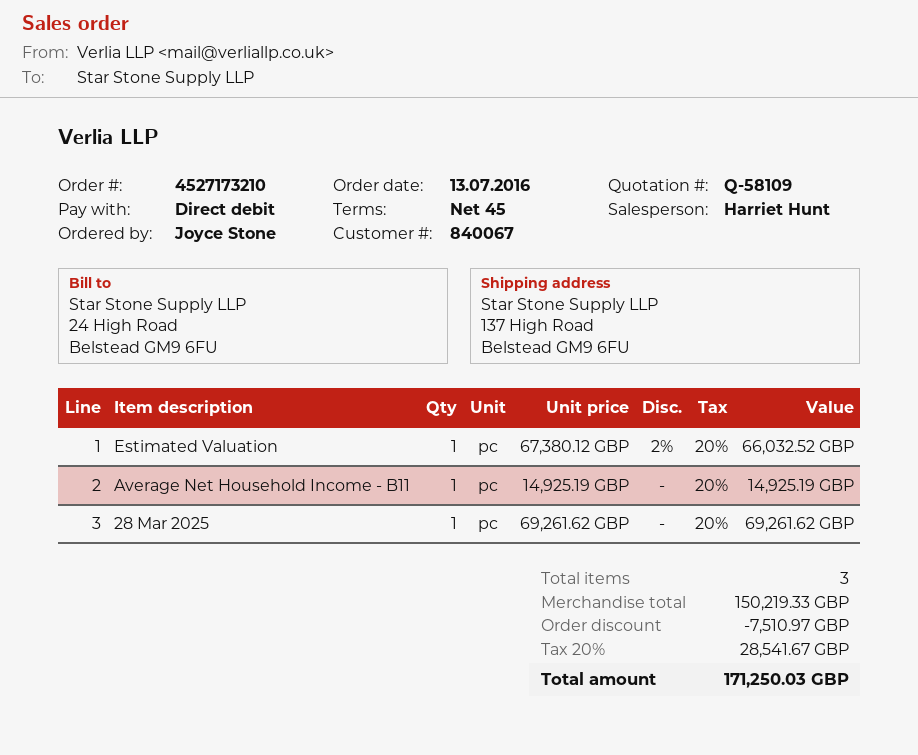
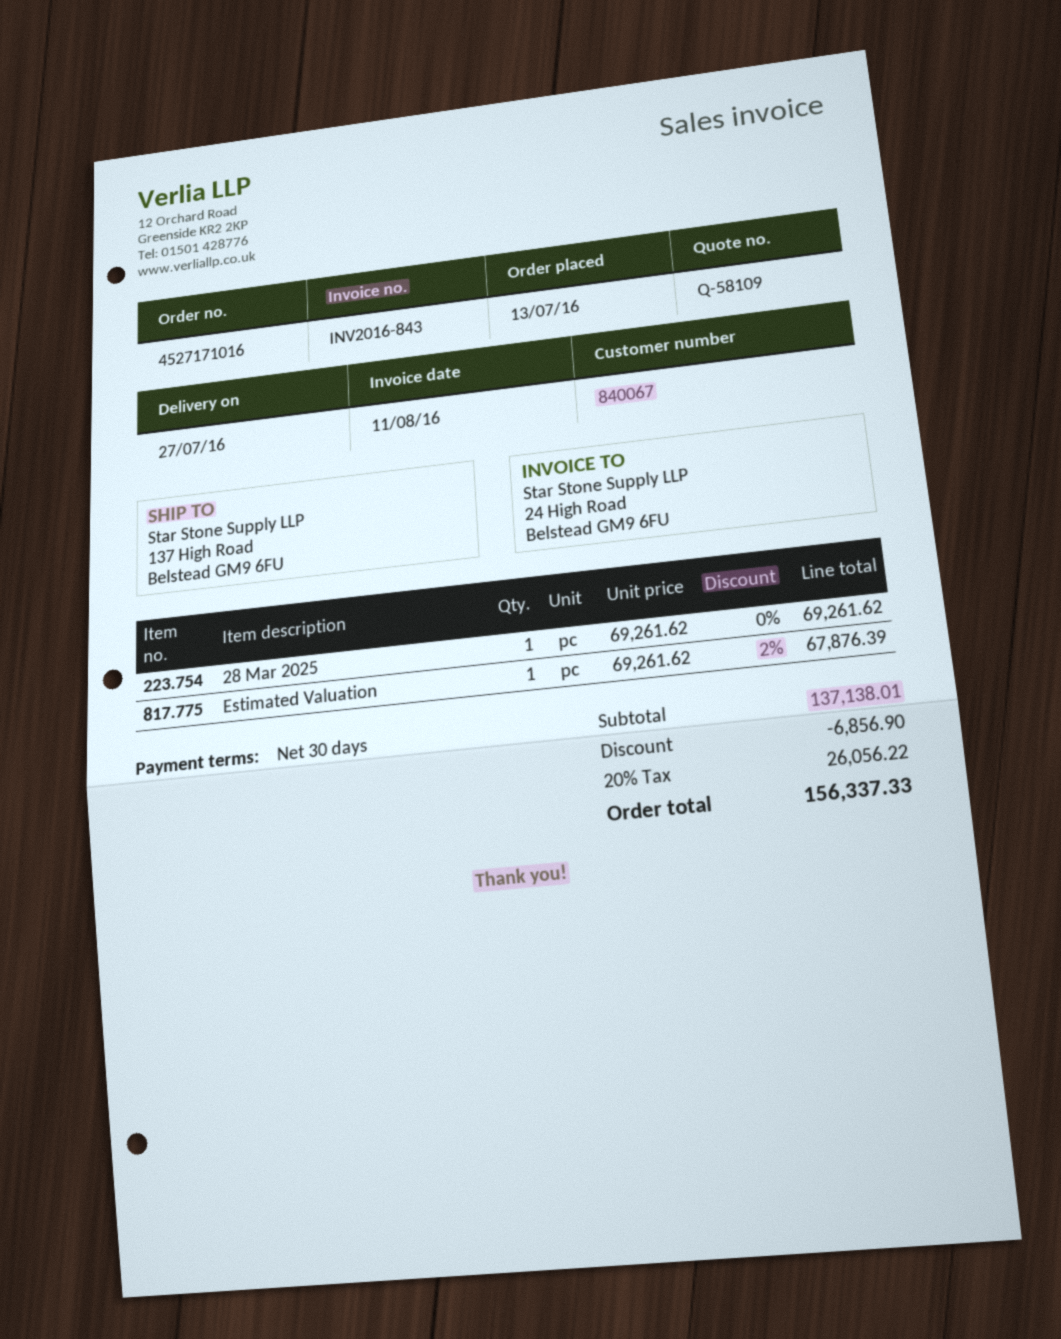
order number: 4527173210 -> 4527171016
payment terms: 45 days -> 30 days
Estimated Valuation: 1 x 67380.12 - 2% = 66032.52 -> 1 x 69261.62 - 2% = 67876.39
Average Net Household Income - B11: 1 x 14925.19 = 14925.19 -> none
subtotal: 150219.33 -> 137138.01
discount: 7510.97 -> 6856.90
tax: 20% = 28541.67 -> 20% = 26056.22
total: 171250.03 -> 156337.33

